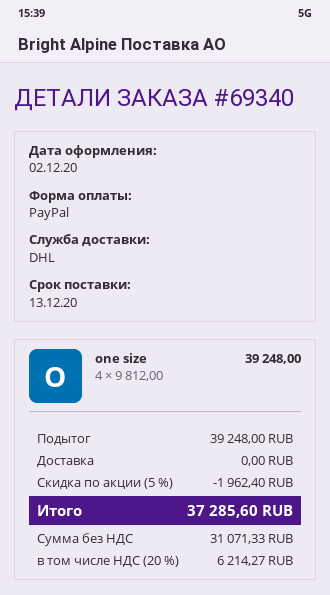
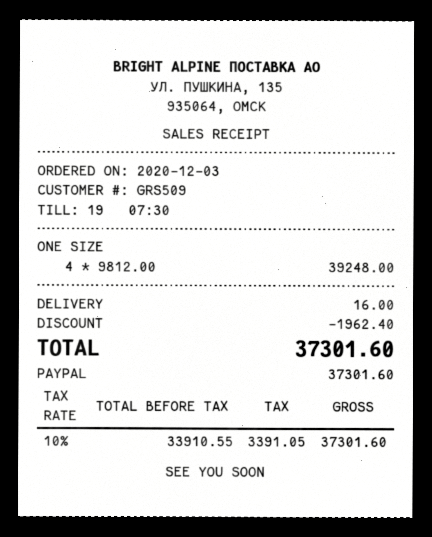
order date: 2020-12-02 -> 2020-12-03
shipping: 0.00 -> 16.00
net: 31071.33 -> 33910.55
tax: 20% = 6214.27 -> 10% = 3391.05
total: 37285.60 -> 37301.60

